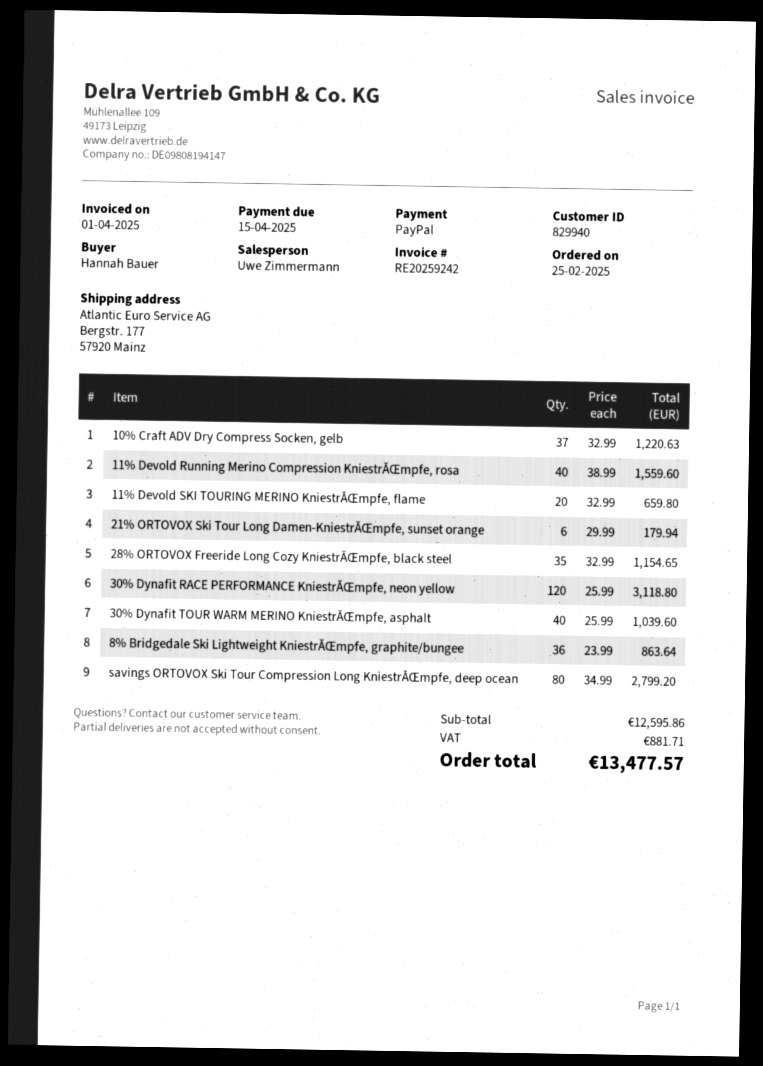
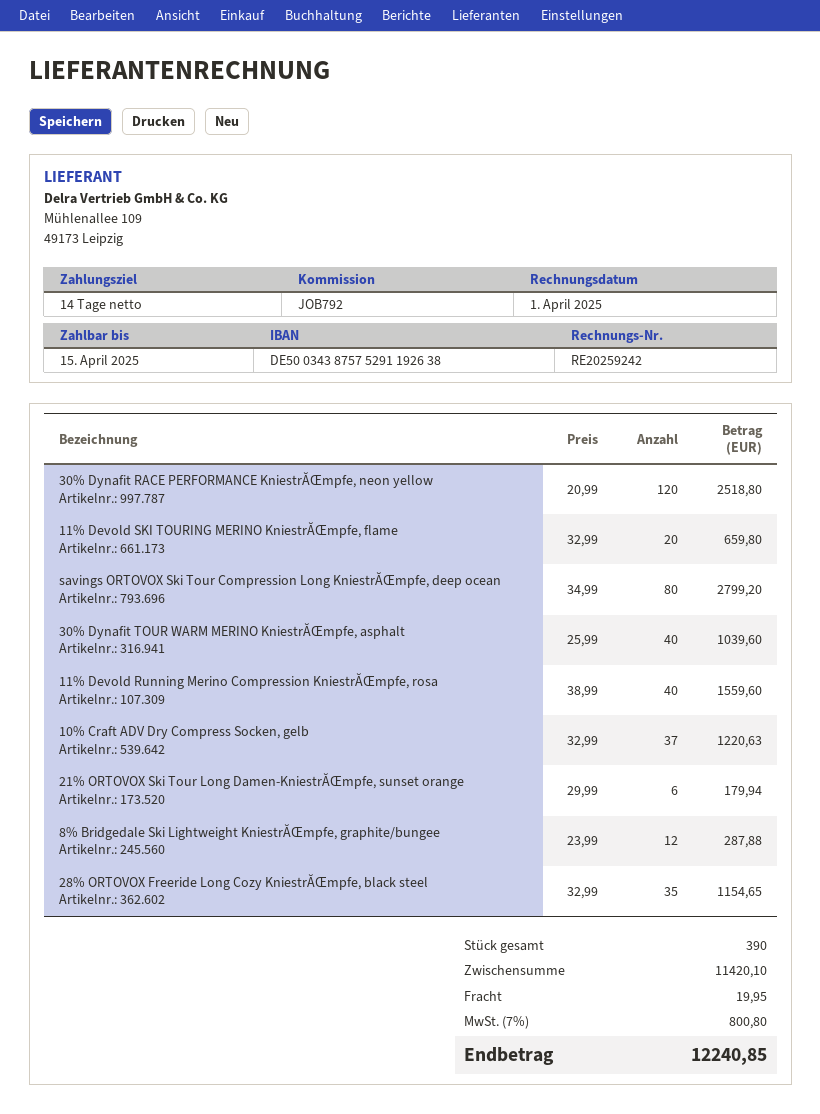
30% Dynafit RACE PERFORMANCE KniestrĂŒmpfe, neon yellow: 120 x 25.99 = 3118.80 -> 120 x 20.99 = 2518.80
8% Bridgedale Ski Lightweight KniestrĂŒmpfe, graphite/bungee: 36 x 23.99 = 863.64 -> 12 x 23.99 = 287.88
subtotal: 12595.86 -> 11420.10
shipping: none -> 19.95
tax: 881.71 -> 800.80
total: 13477.57 -> 12240.85

